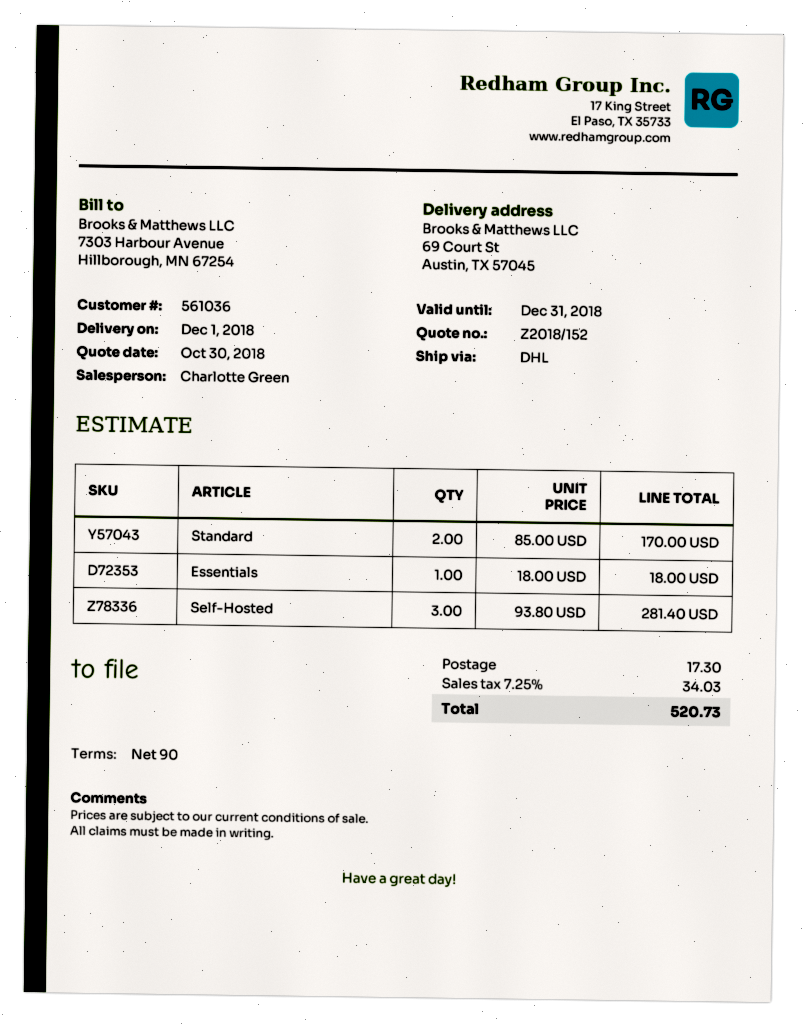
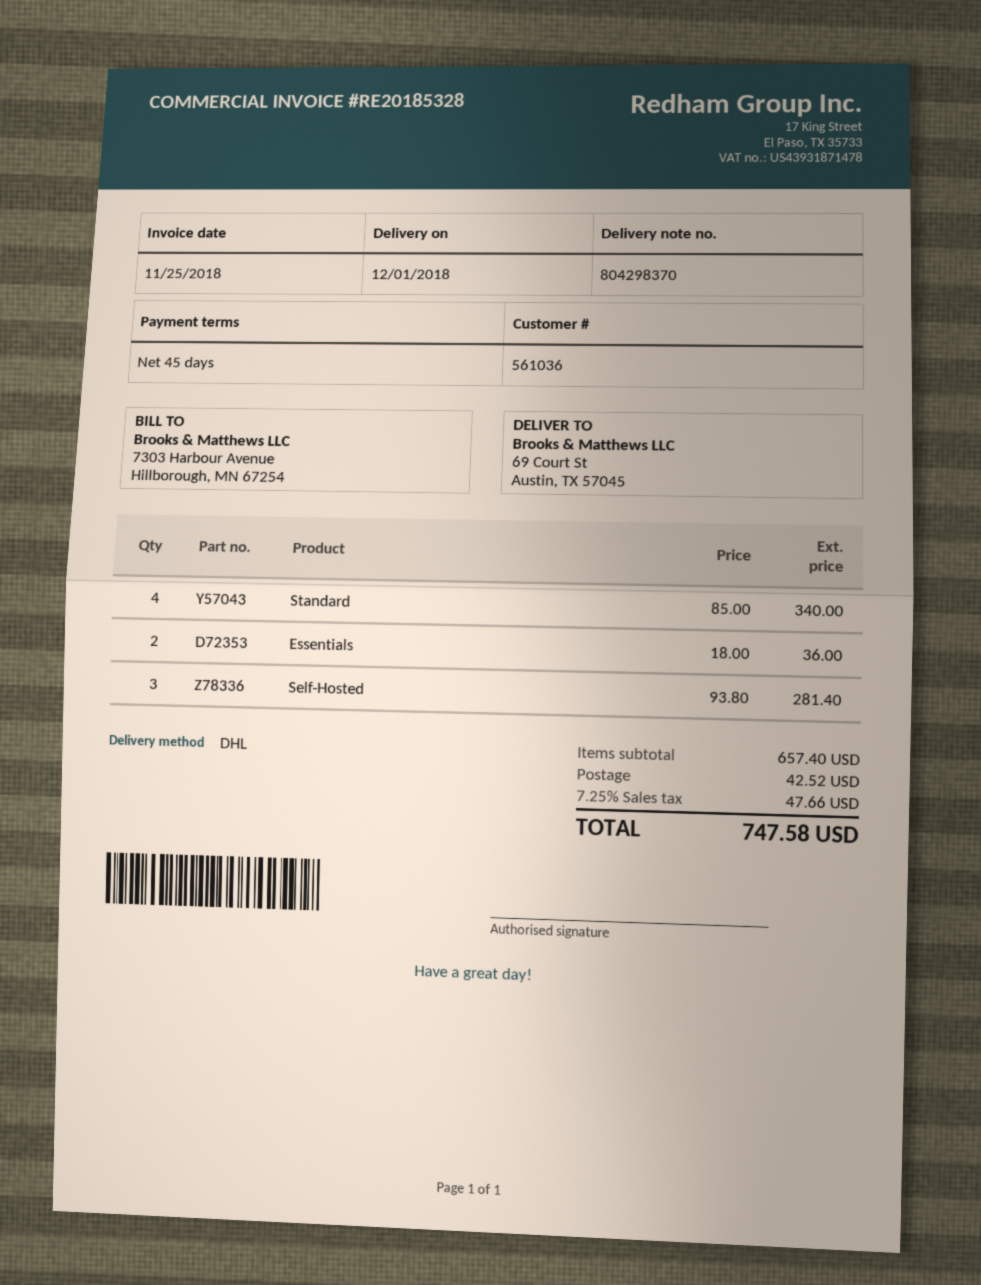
payment terms: 90 days -> 45 days
Standard: 2 x 85.00 = 170.00 -> 4 x 85.00 = 340.00
Essentials: 1 x 18.00 = 18.00 -> 2 x 18.00 = 36.00
shipping: 17.30 -> 42.52
tax: 7.25% = 34.03 -> 7.25% = 47.66
total: 520.73 -> 747.58

